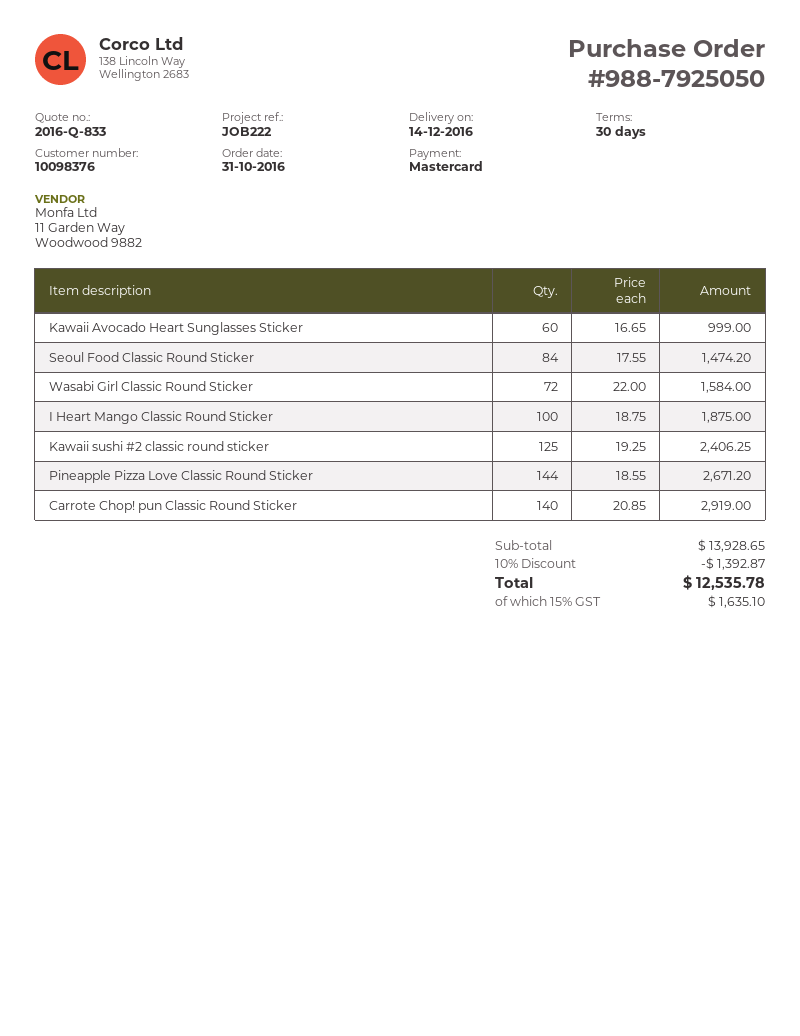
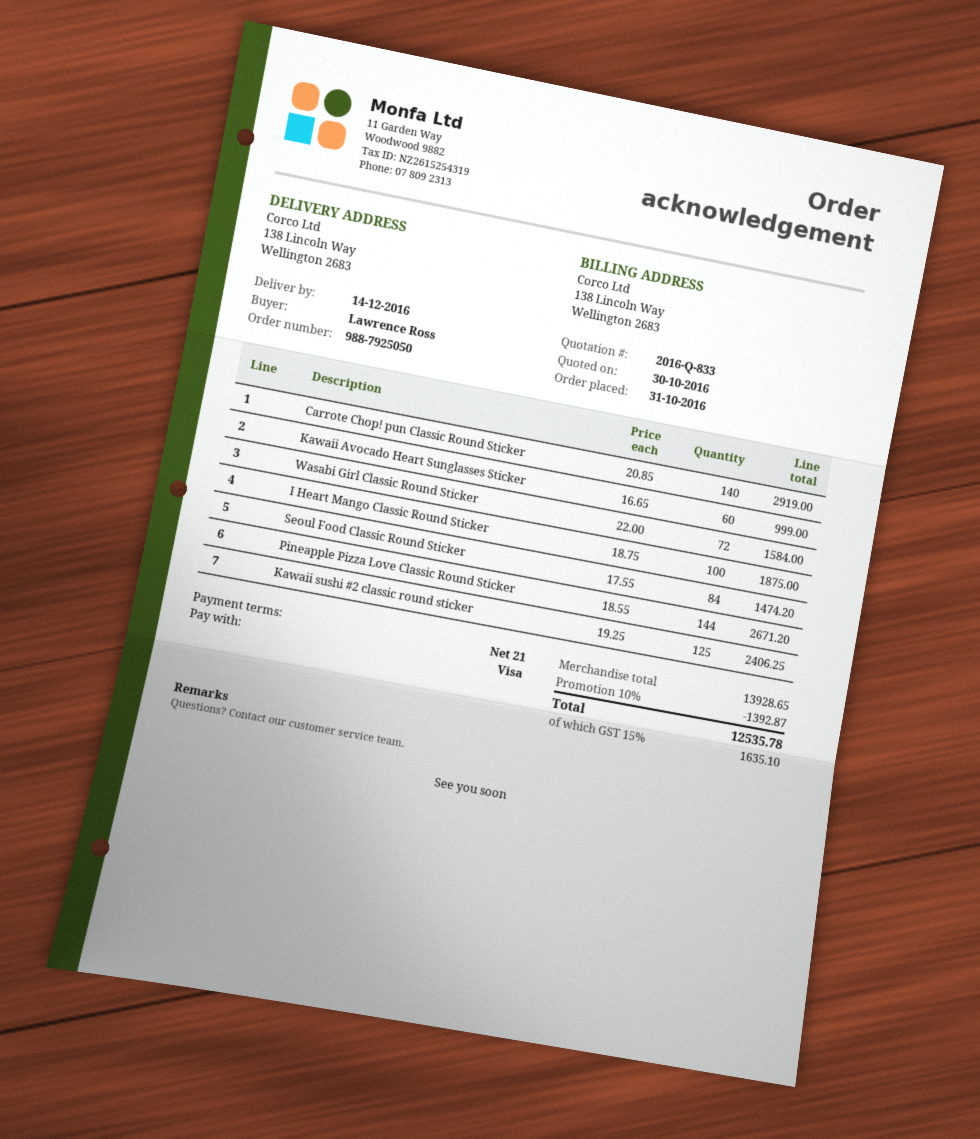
payment terms: 30 days -> 21 days
payment method: Mastercard -> Visa

